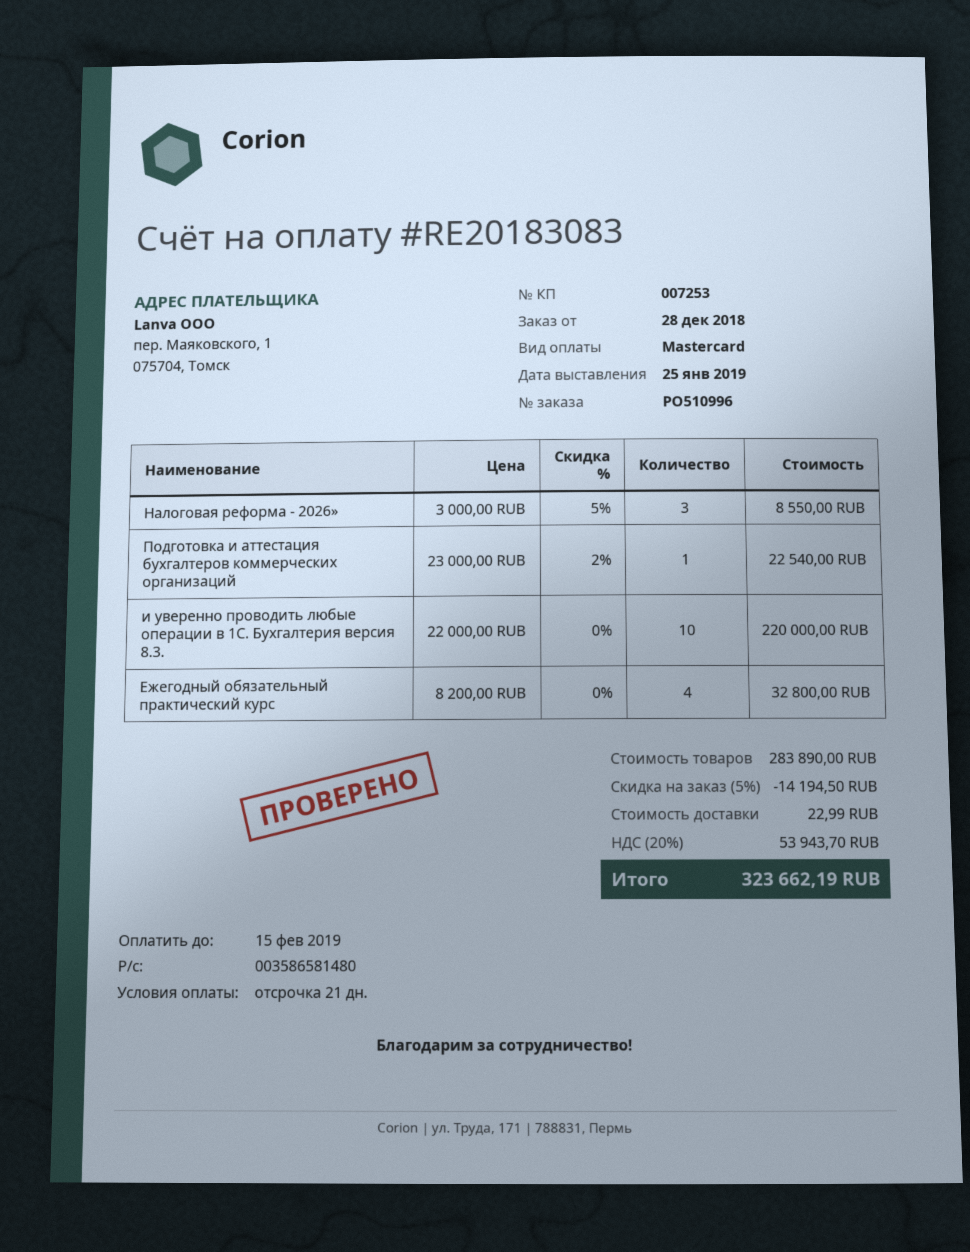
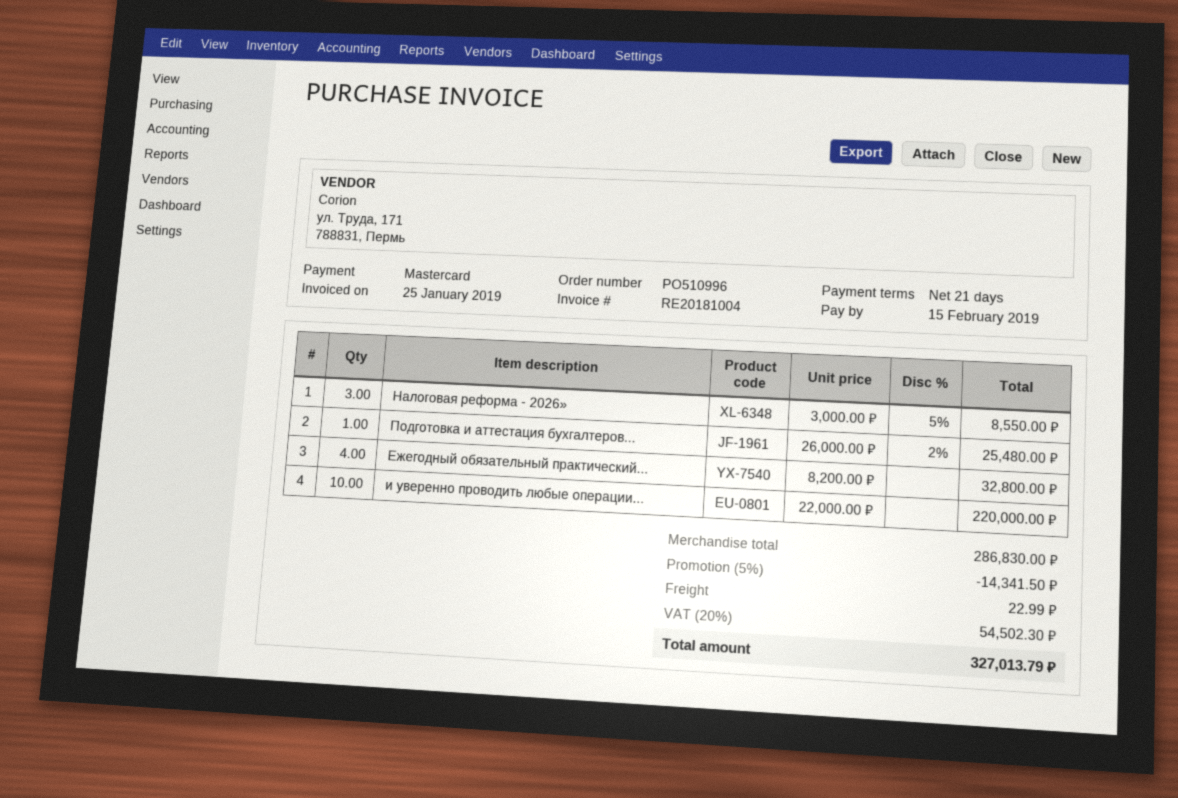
invoice number: RE20183083 -> RE20181004
Подготовка и аттестация бухгалтеров коммерческих организаций: 1 x 23000.00 - 2% = 22540.00 -> 1 x 26000.00 - 2% = 25480.00
subtotal: 283890.00 -> 286830.00
discount: 5% = 14194.50 -> 5% = 14341.50
tax: 20% = 53943.70 -> 20% = 54502.30
total: 323662.19 -> 327013.79

